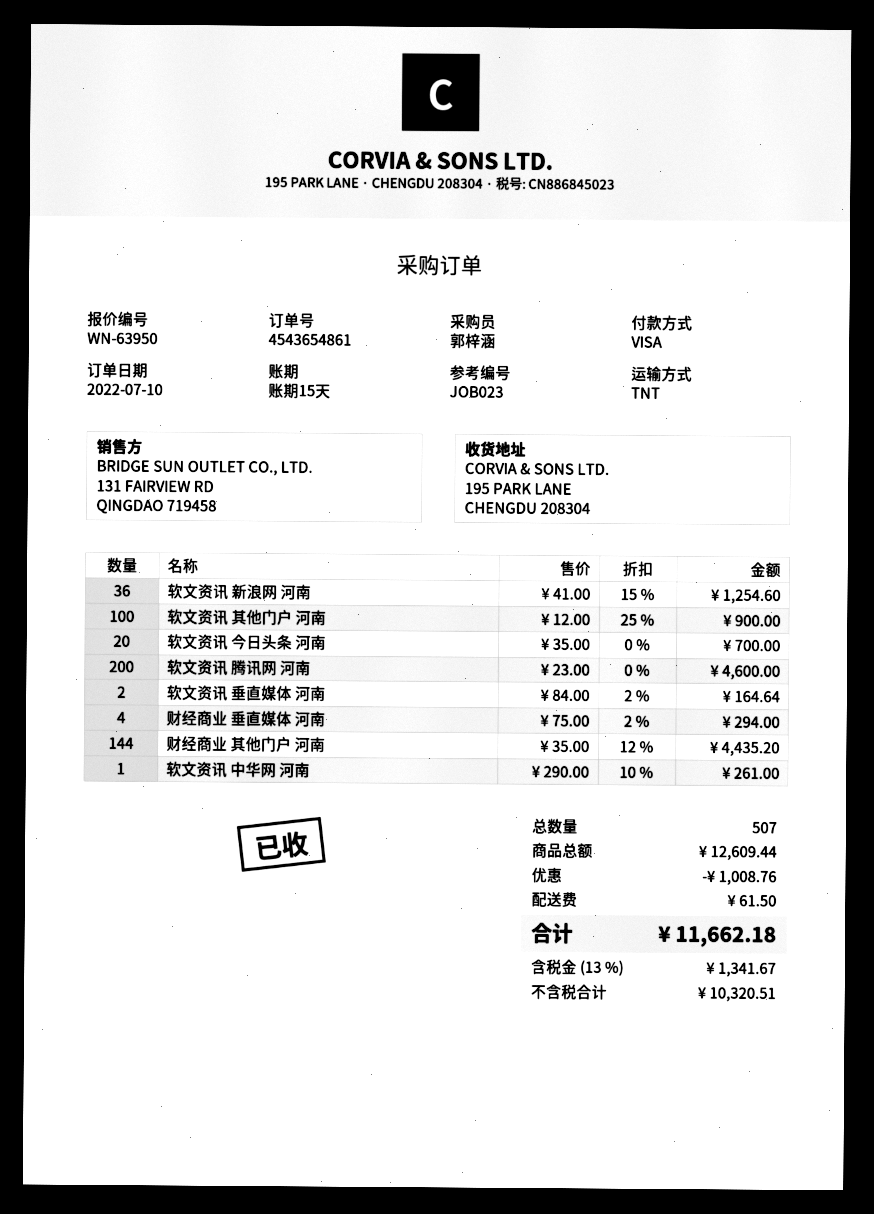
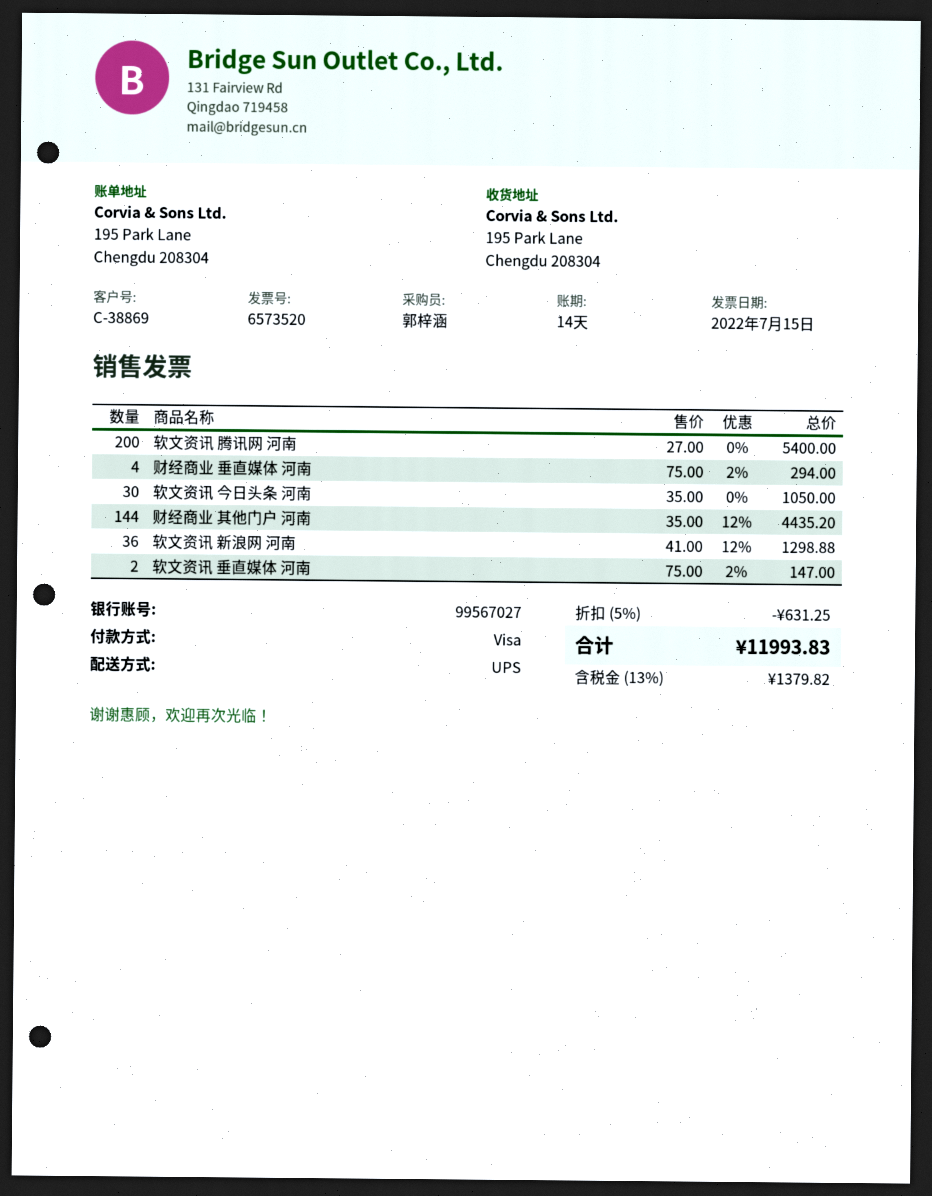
payment terms: 15 days -> 14 days
shipping method: TNT -> UPS
软文资讯 新浪网 河南: 36 x 41.00 - 15% = 1254.60 -> 36 x 41.00 - 12% = 1298.88
软文资讯 其他门户 河南: 100 x 12.00 - 25% = 900.00 -> none
软文资讯 今日头条 河南: 20 x 35.00 = 700.00 -> 30 x 35.00 = 1050.00
软文资讯 腾讯网 河南: 200 x 23.00 = 4600.00 -> 200 x 27.00 = 5400.00
软文资讯 垂直媒体 河南: 2 x 84.00 - 2% = 164.64 -> 2 x 75.00 - 2% = 147.00
软文资讯 中华网 河南: 1 x 290.00 - 10% = 261.00 -> none
discount: 1008.76 -> 631.25
shipping: 61.50 -> none
tax: 13% = 1341.67 -> 13% = 1379.82
total: 11662.18 -> 11993.83

